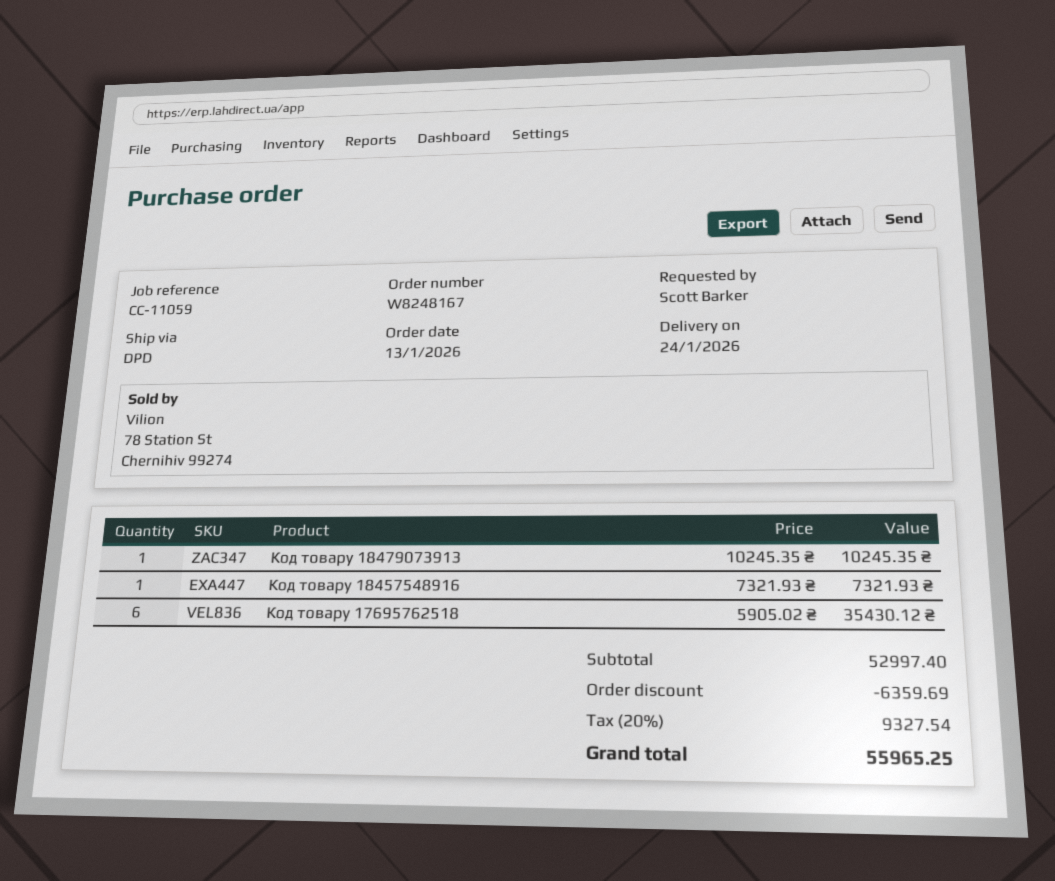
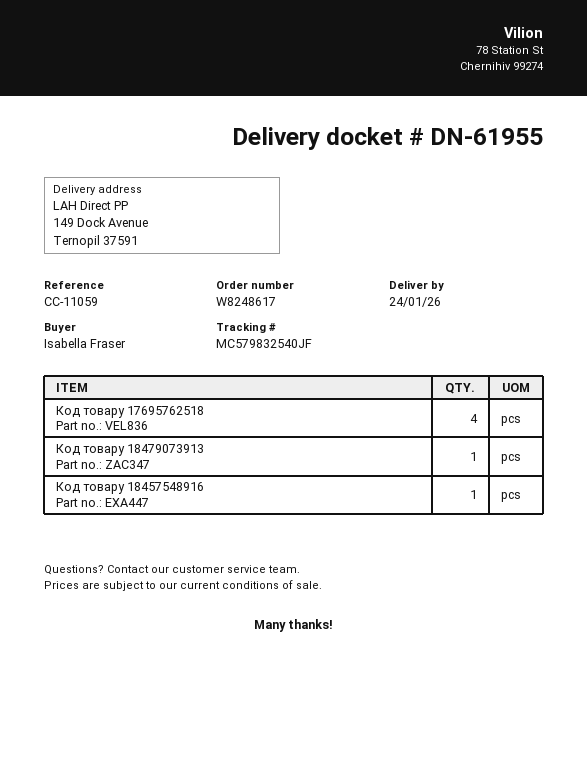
order number: W8248167 -> W8248617
ordered by: Scott Barker -> Isabella Fraser
Код товару 17695762518: 6 -> 4

